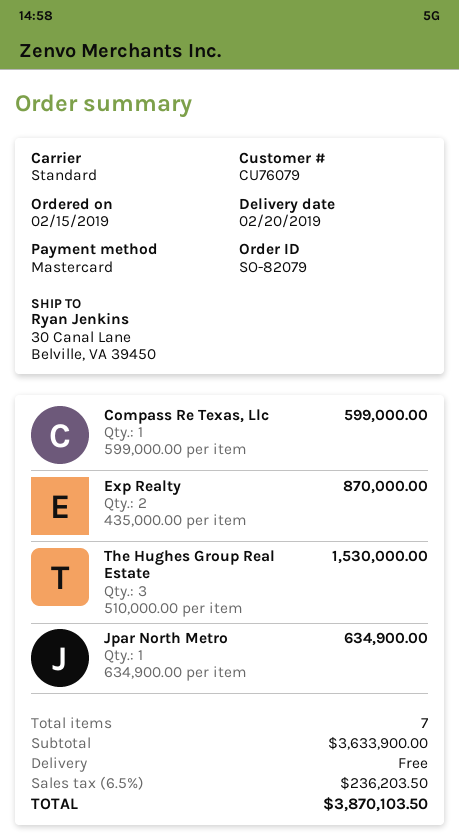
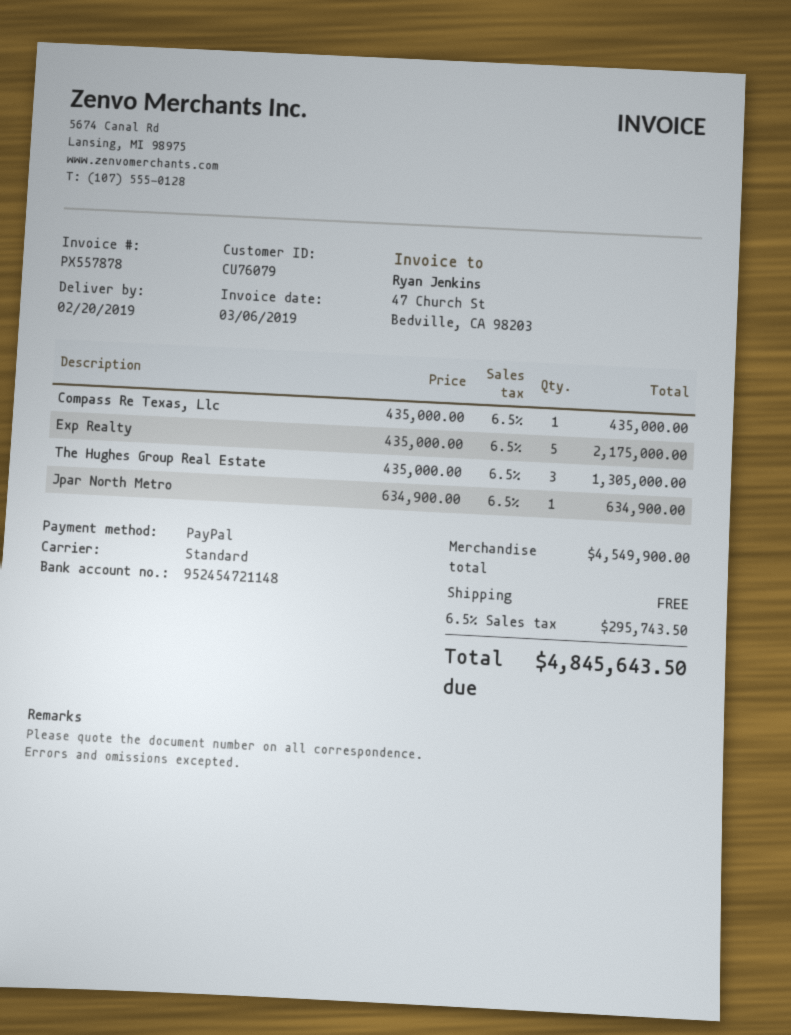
payment method: Mastercard -> PayPal
Compass Re Texas, Llc: 1 x 599000.00 = 599000.00 -> 1 x 435000.00 = 435000.00
Exp Realty: 2 x 435000.00 = 870000.00 -> 5 x 435000.00 = 2175000.00
The Hughes Group Real Estate: 3 x 510000.00 = 1530000.00 -> 3 x 435000.00 = 1305000.00
subtotal: 3633900.00 -> 4549900.00
tax: 6.5% = 236203.50 -> 6.5% = 295743.50
total: 3870103.50 -> 4845643.50

